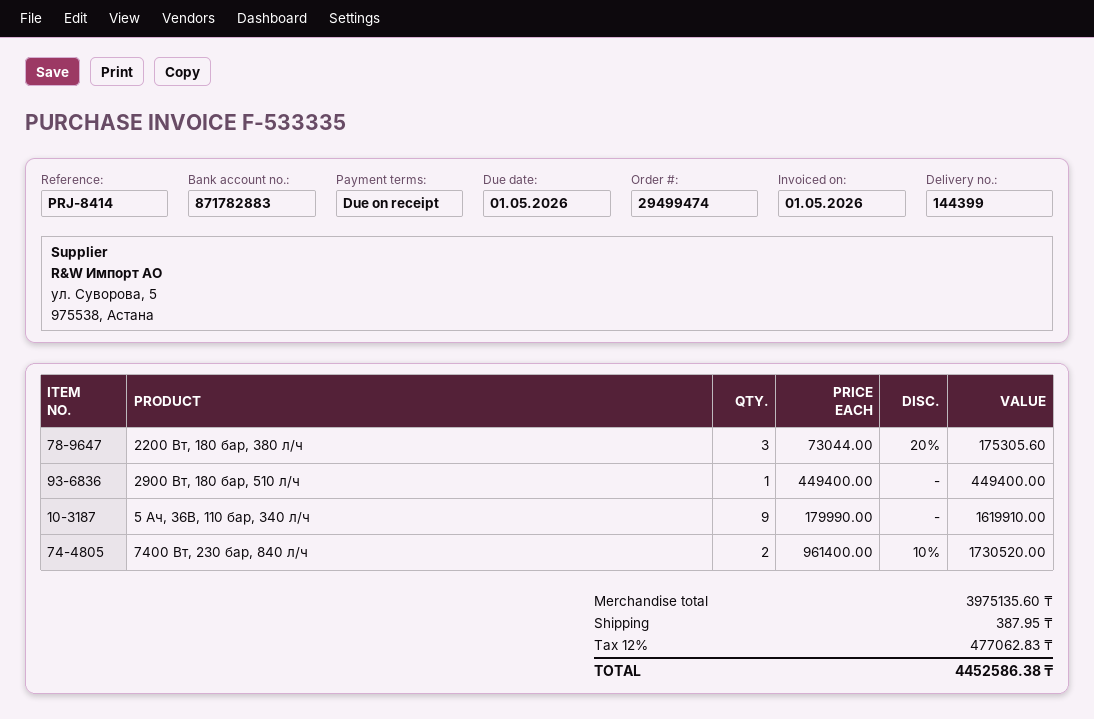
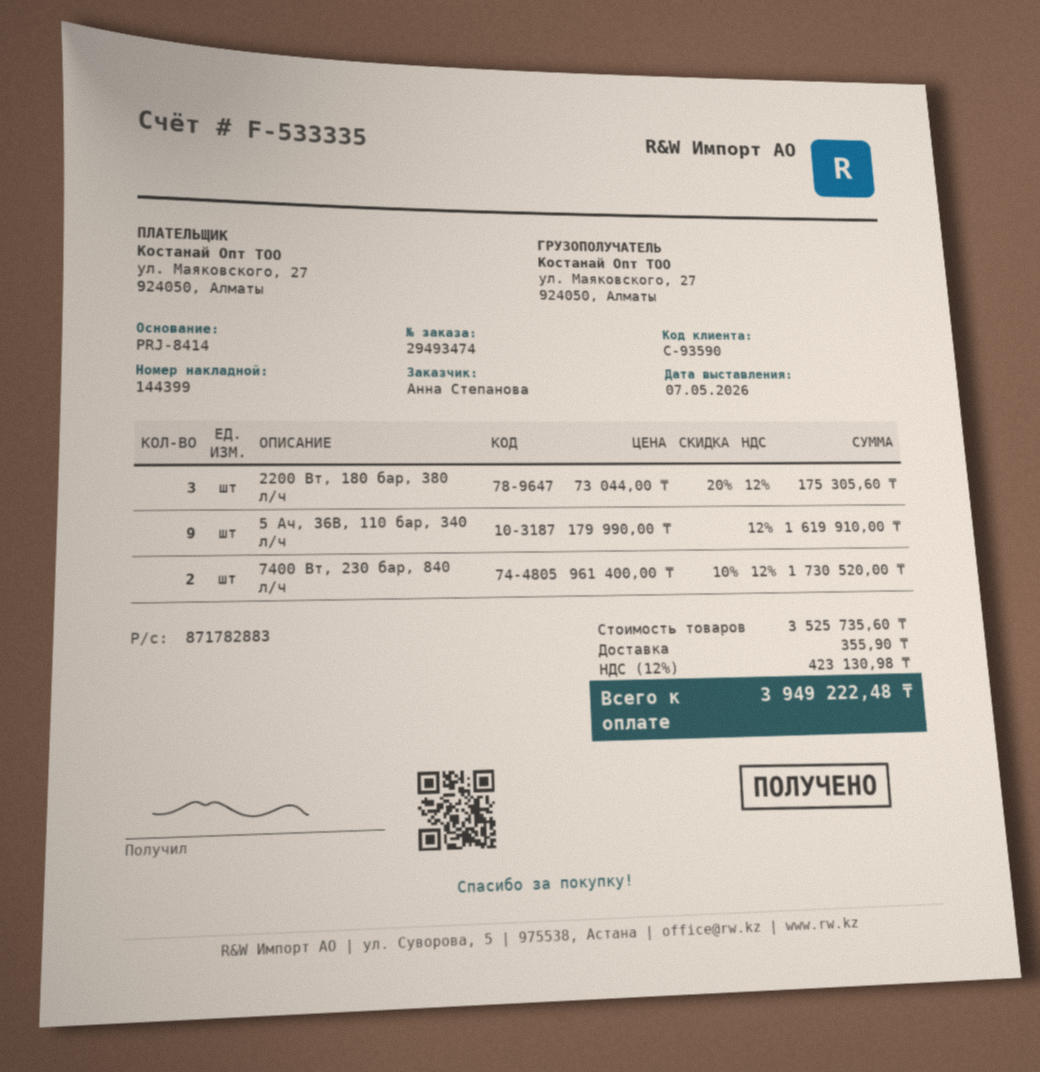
order number: 29499474 -> 29493474
invoice date: 2026-05-01 -> 2026-05-07
2900 Вт, 180 бар, 510 л/ч: 1 x 449400.00 = 449400.00 -> none
subtotal: 3975135.60 -> 3525735.60
shipping: 387.95 -> 355.90
tax: 12% = 477062.83 -> 12% = 423130.98
total: 4452586.38 -> 3949222.48

